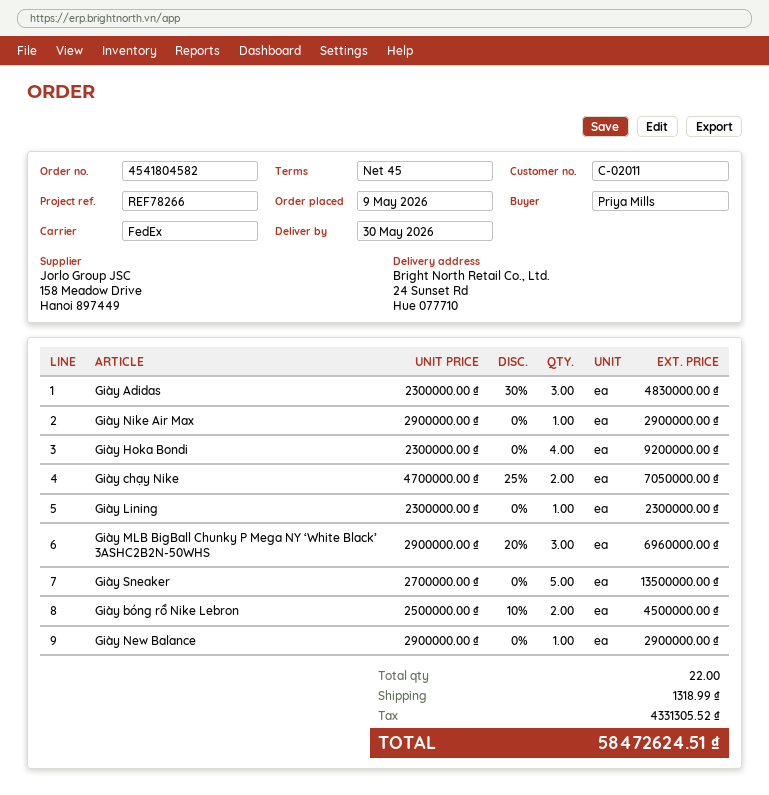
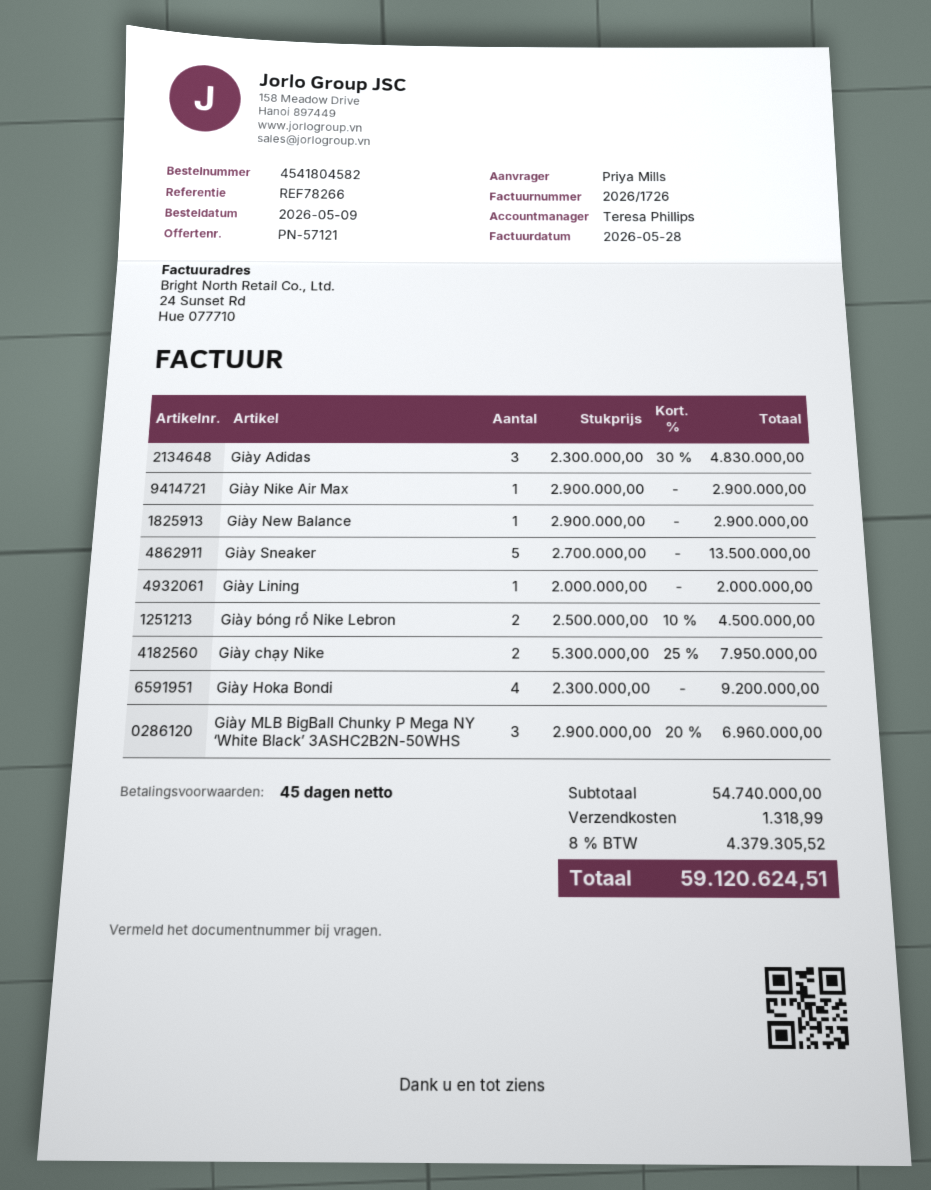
Giày chạy Nike: 2 x 4700000.00 - 25% = 7050000.00 -> 2 x 5300000.00 - 25% = 7950000.00
Giày Lining: 1 x 2300000.00 = 2300000.00 -> 1 x 2000000.00 = 2000000.00
tax: 4331305.52 -> 4379305.52
total: 58472624.51 -> 59120624.51

